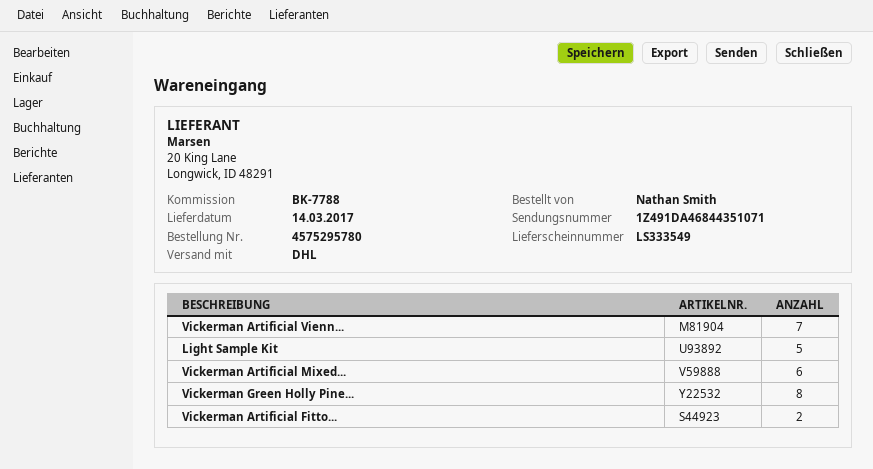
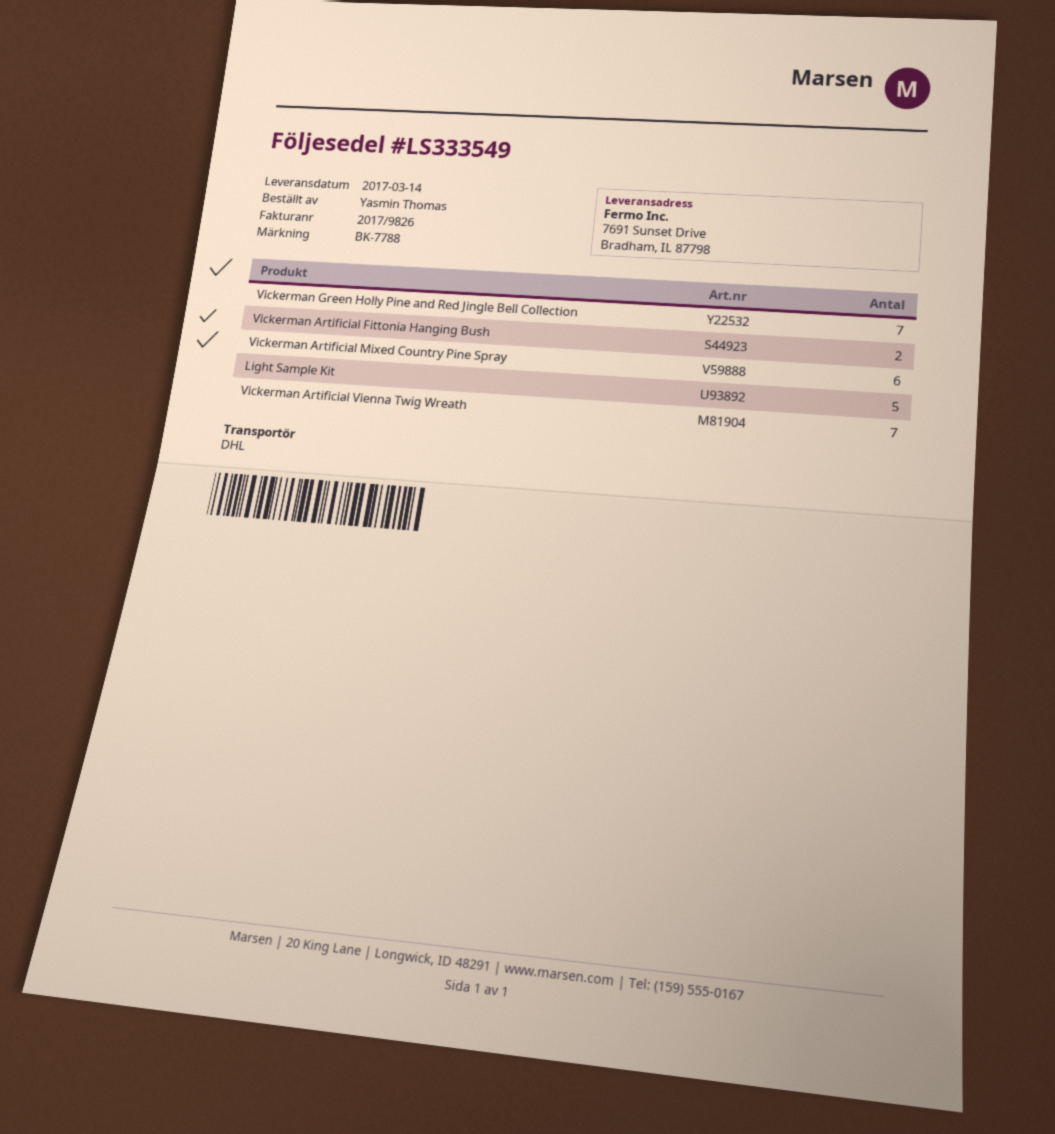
ordered by: Nathan Smith -> Yasmin Thomas
Vickerman Green Holly Pine...: 8 -> 7

